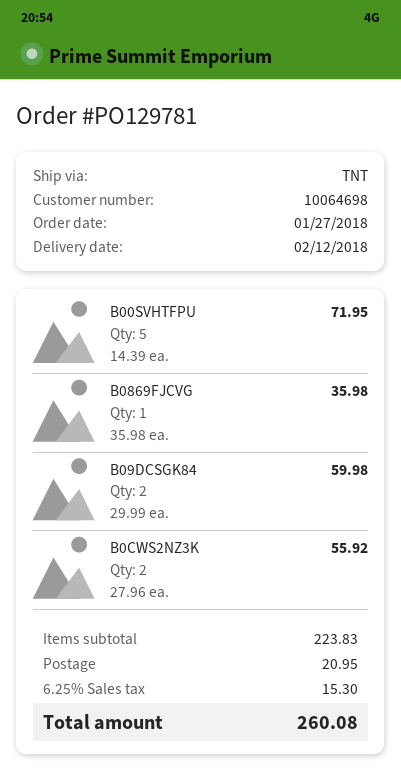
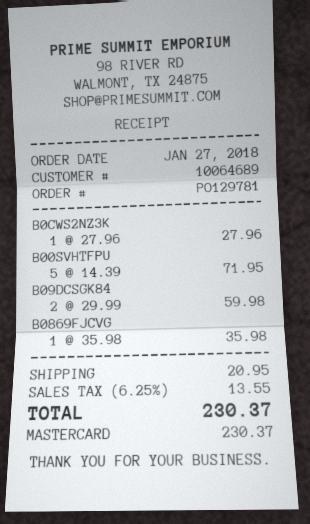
customer number: 10064698 -> 10064689
B0CWS2NZ3K: 2 x 27.96 = 55.92 -> 1 x 27.96 = 27.96
tax: 6.25% = 15.30 -> 6.25% = 13.55
total: 260.08 -> 230.37

